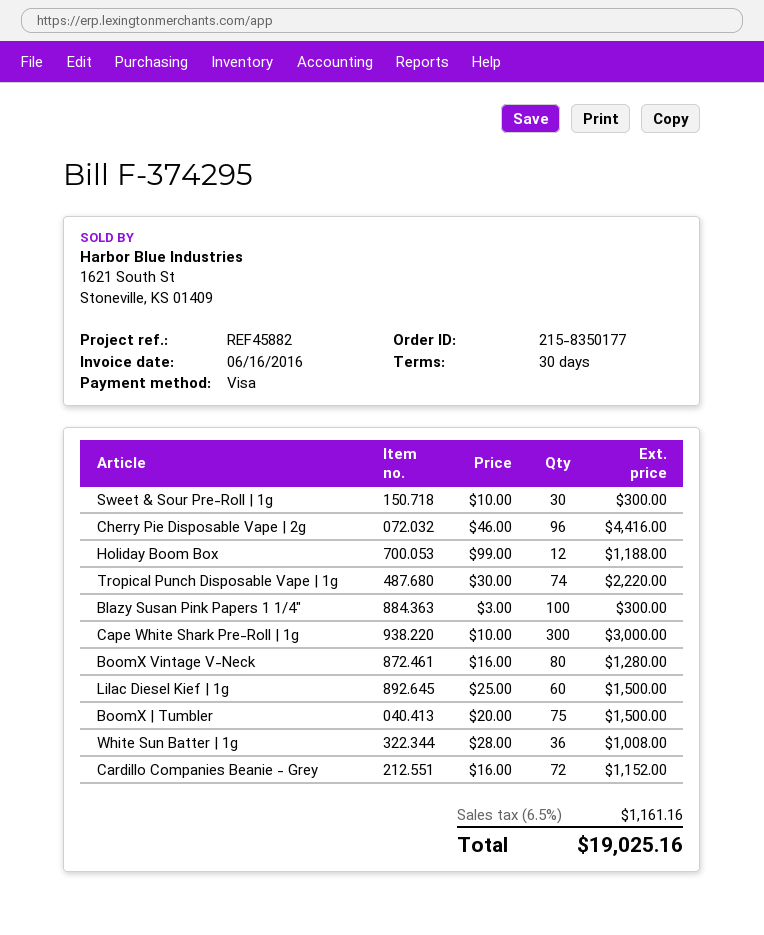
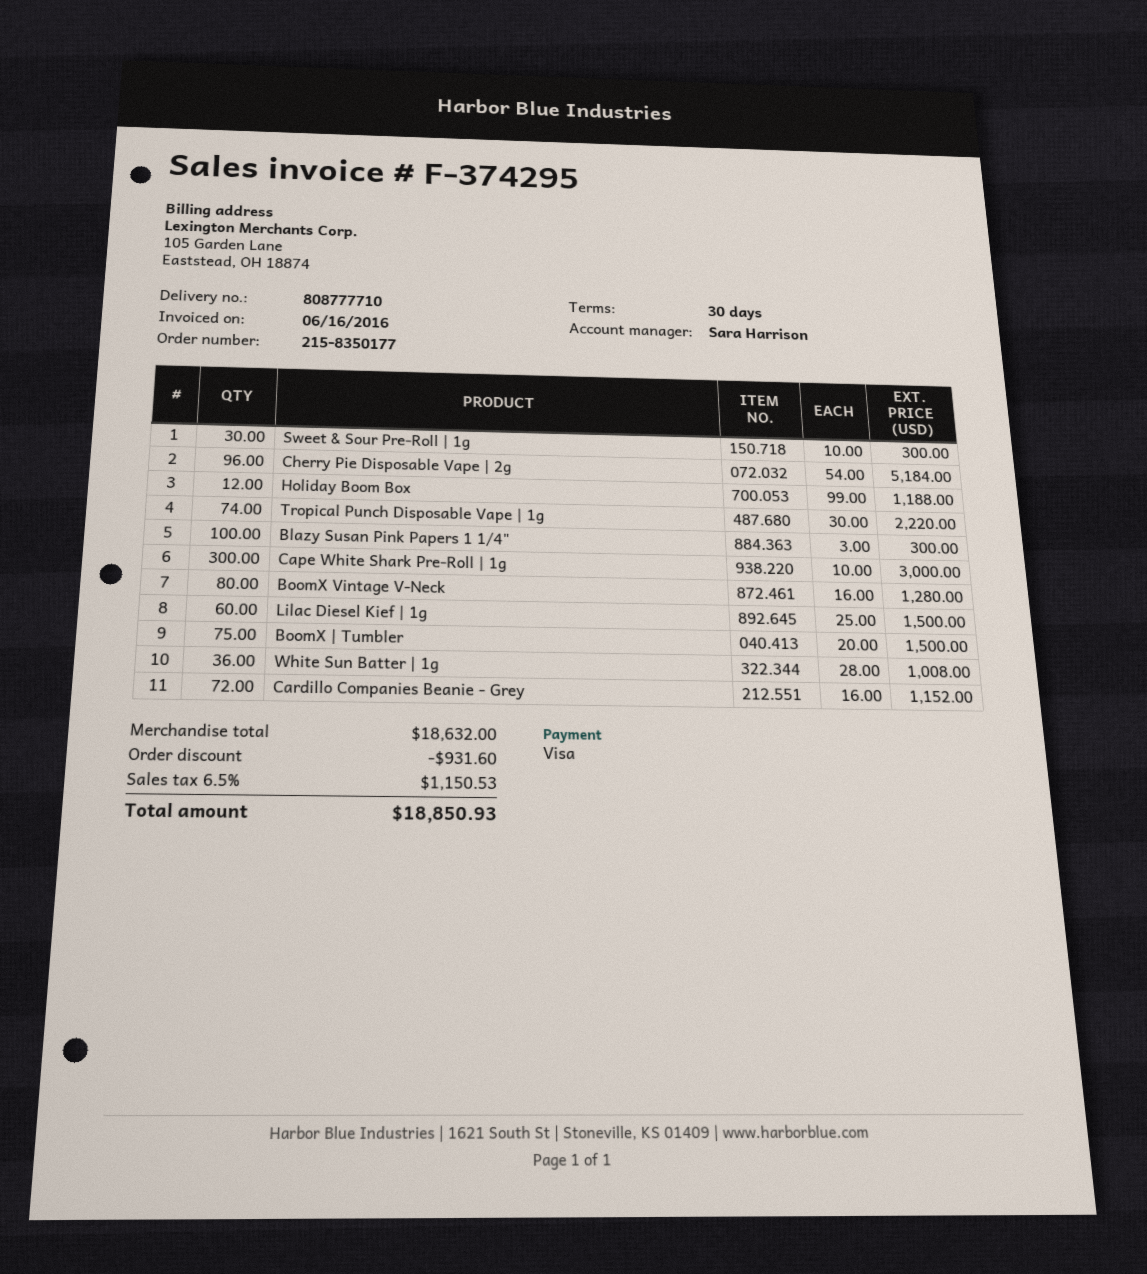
Cherry Pie Disposable Vape | 2g: 96 x 46.00 = 4416.00 -> 96 x 54.00 = 5184.00
discount: none -> 931.60
tax: 6.5% = 1161.16 -> 6.5% = 1150.53
total: 19025.16 -> 18850.93

